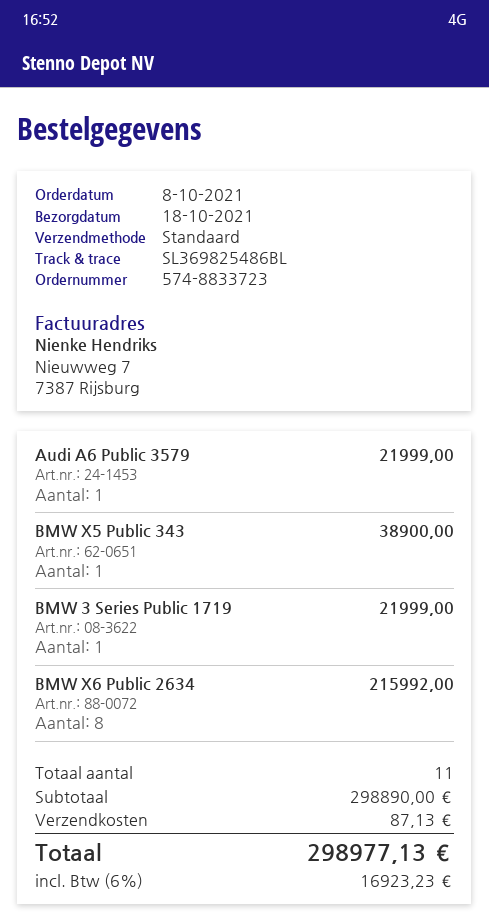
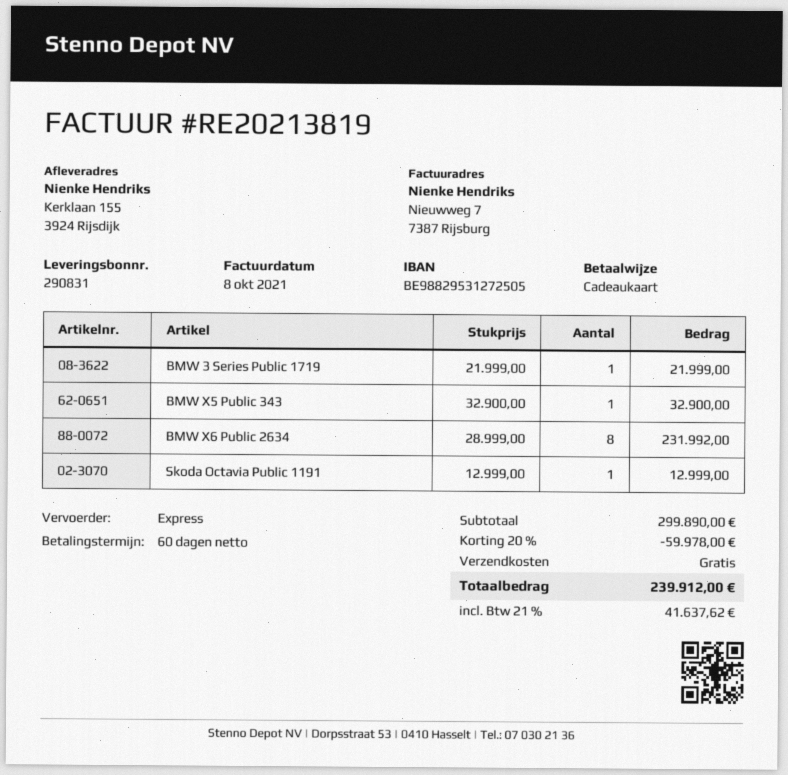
shipping method: standard -> express
Audi A6 Public 3579: 1 for 21999.00 -> none
BMW X5 Public 343: 1 for 38900.00 -> 1 for 32900.00
BMW X6 Public 2634: 8 for 215992.00 -> 8 for 231992.00
Skoda Octavia Public 1191: none -> 1 for 12999.00
subtotal: 298890.00 -> 299890.00
discount: none -> 20% = 59978.00
shipping: 87.13 -> 0.00
tax: 6% = 16923.23 -> 21% = 41637.62
total: 298977.13 -> 239912.00

